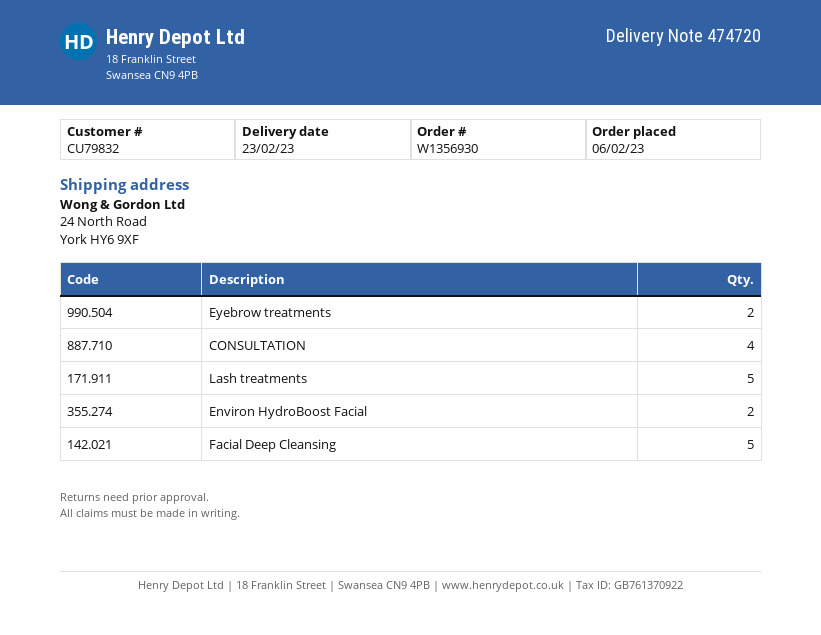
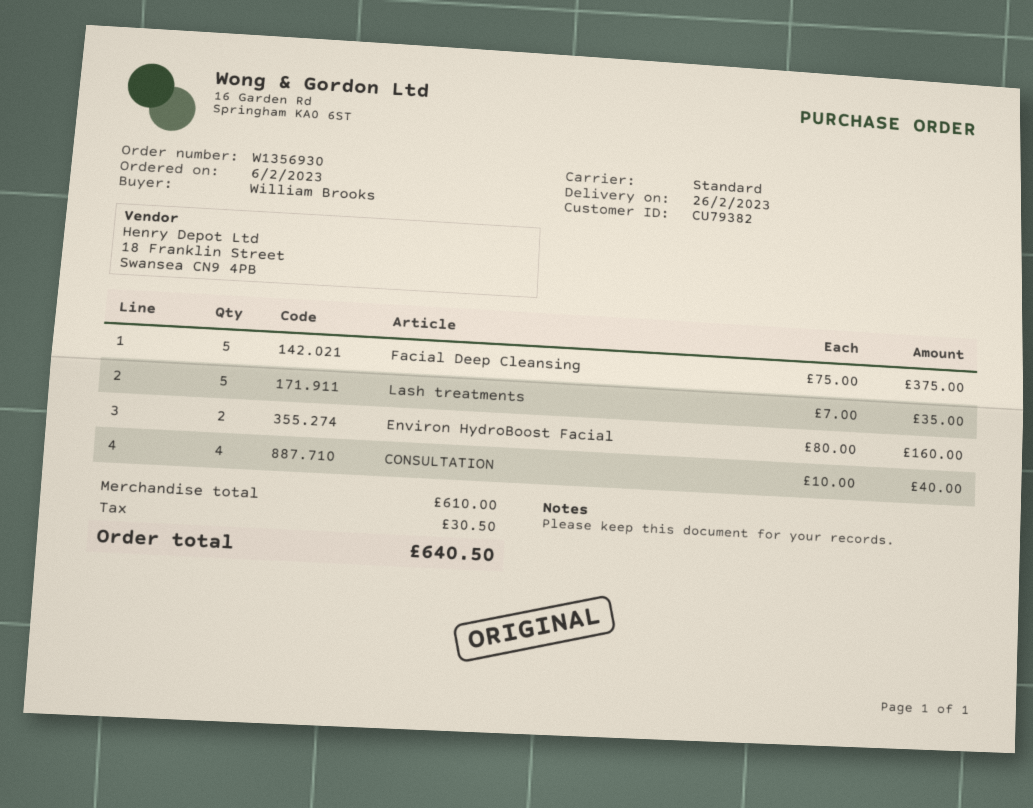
delivery date: 2023-02-23 -> 2023-02-26
customer number: CU79832 -> CU79382
Eyebrow treatments: 2 -> none

